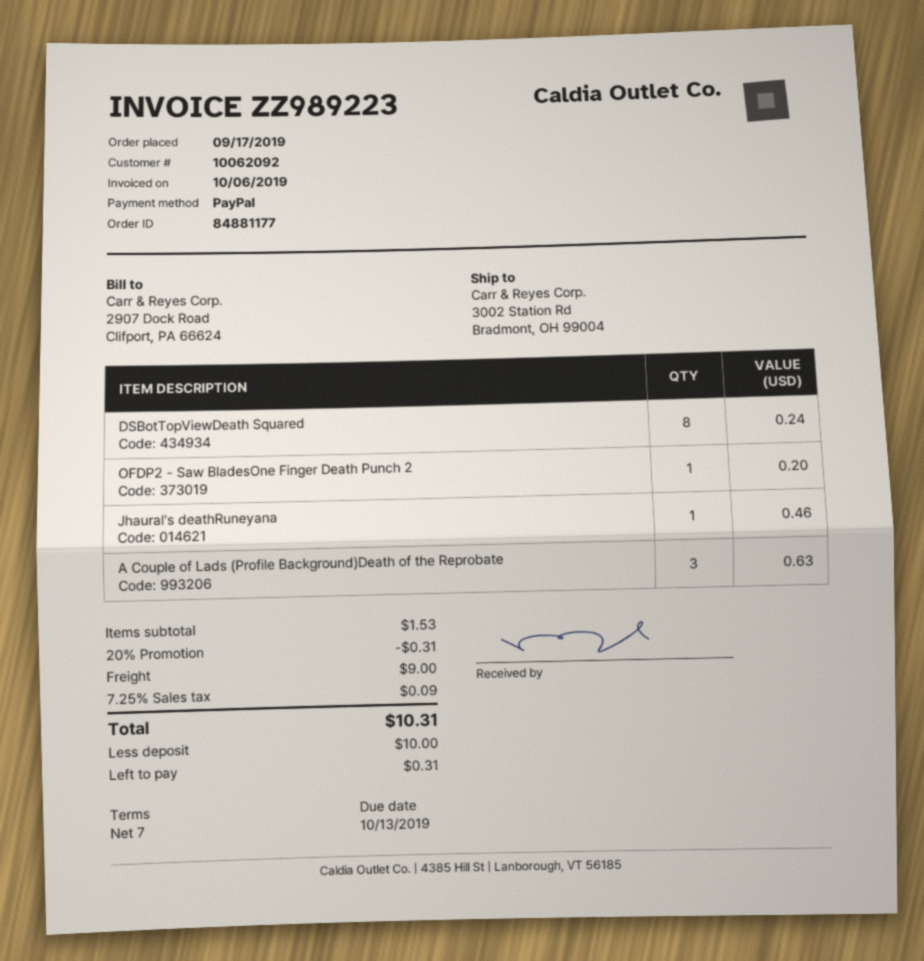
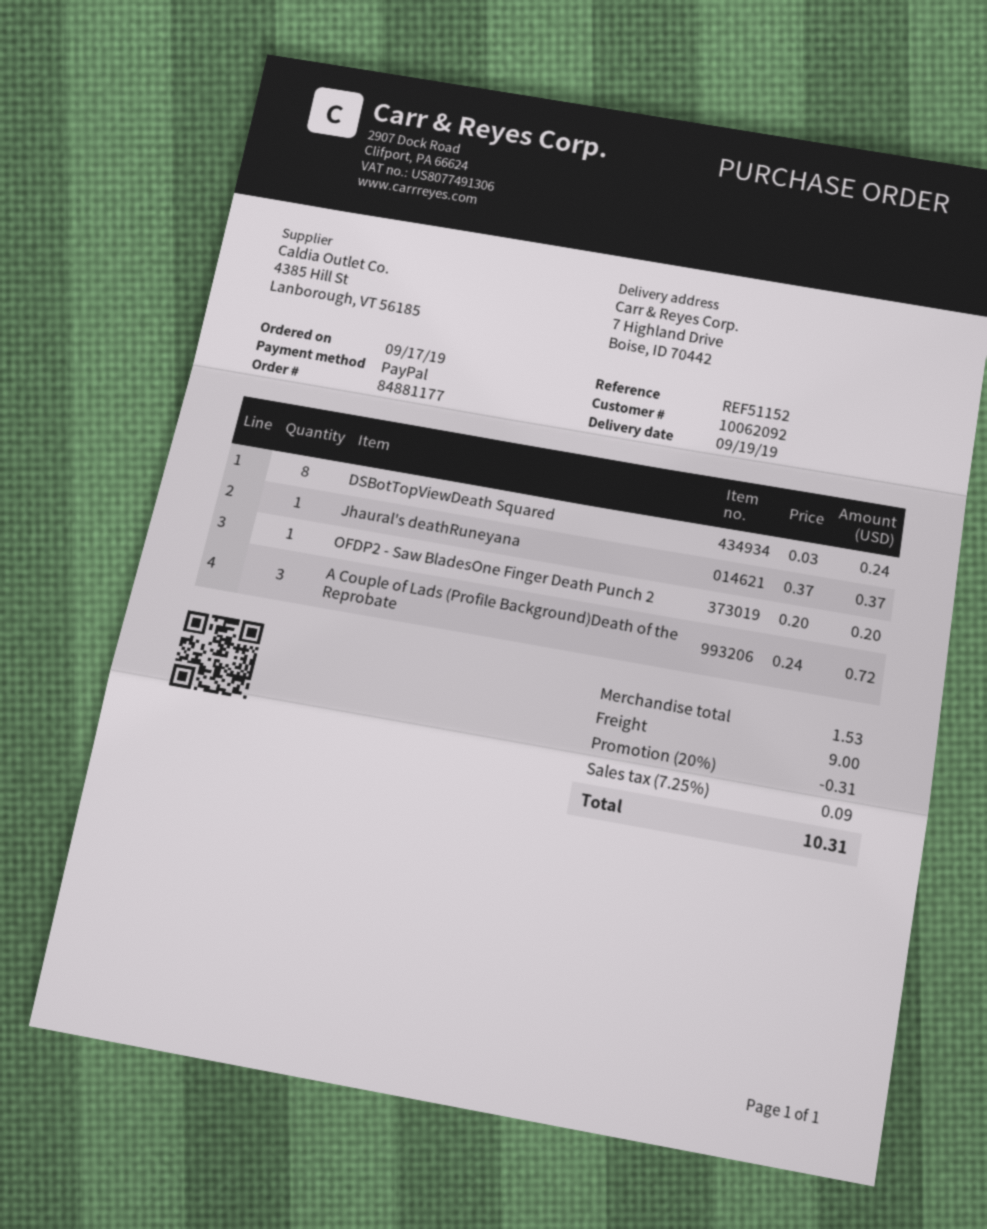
ship to: 3002 Station Rd, Bradmont, OH 99004 -> 7 Highland Drive, Boise, ID 70442
Jhaural's deathRuneyana: 1 for 0.46 -> 1 for 0.37
A Couple of Lads (Profile Background)Death of the Reprobate: 3 for 0.63 -> 3 for 0.72

